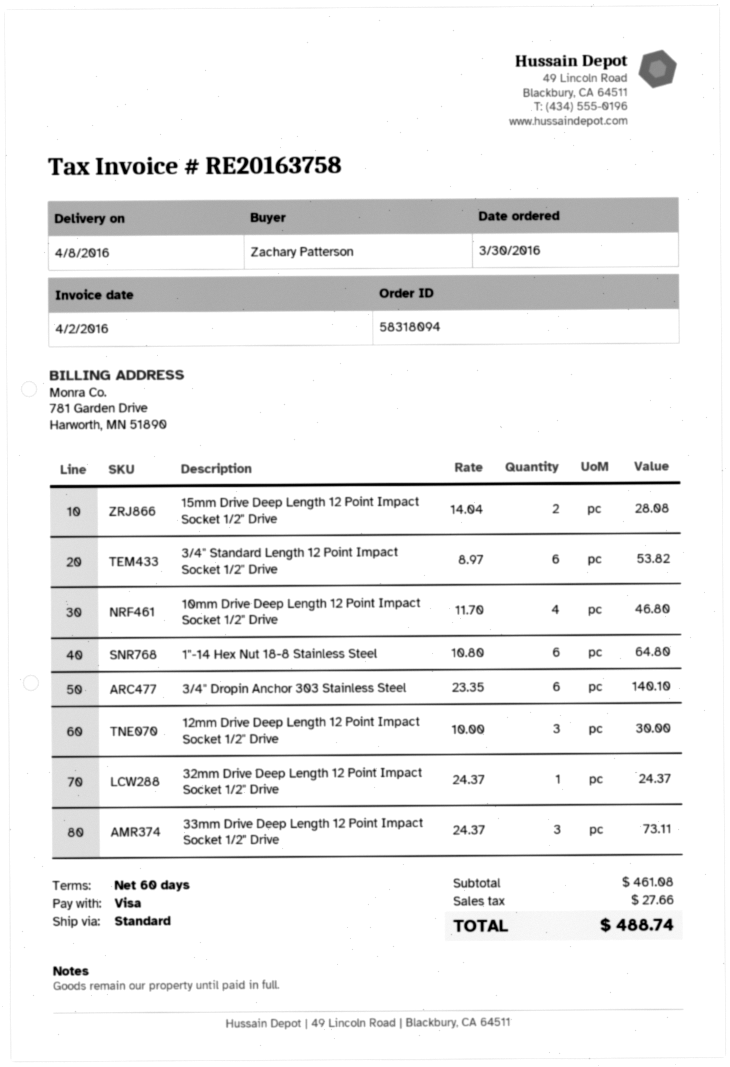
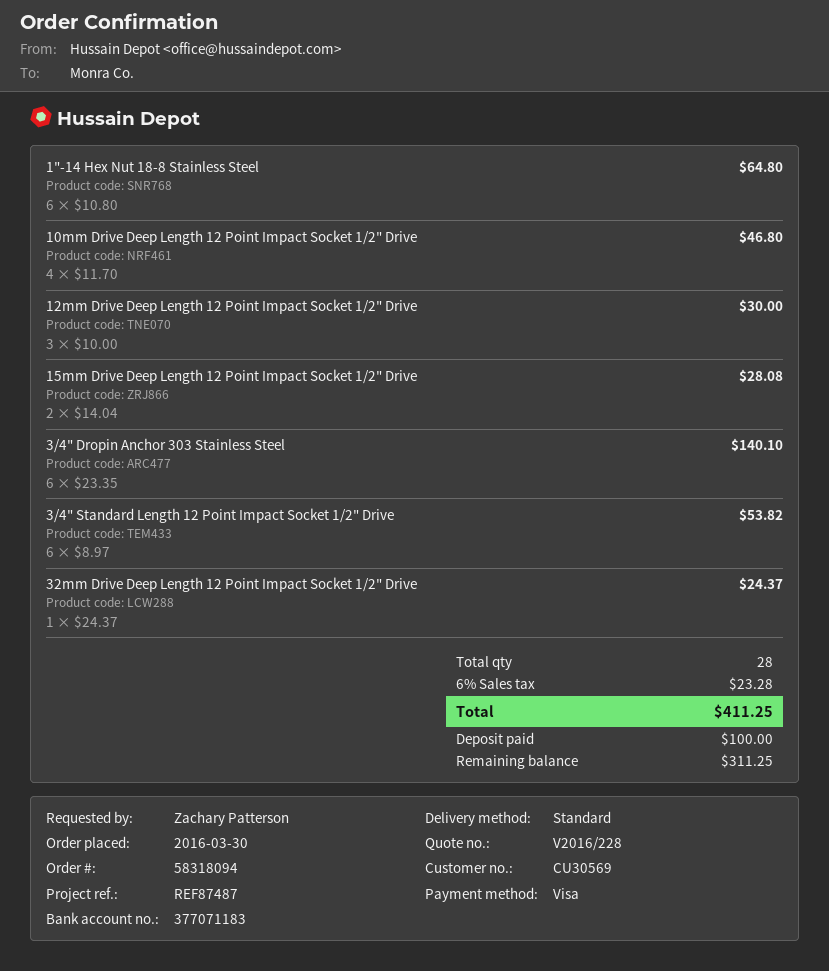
33mm Drive Deep Length 12 Point Impact Socket 1/2" Drive: 3 x 24.37 = 73.11 -> none
tax: 27.66 -> 23.28
total: 488.74 -> 411.25

